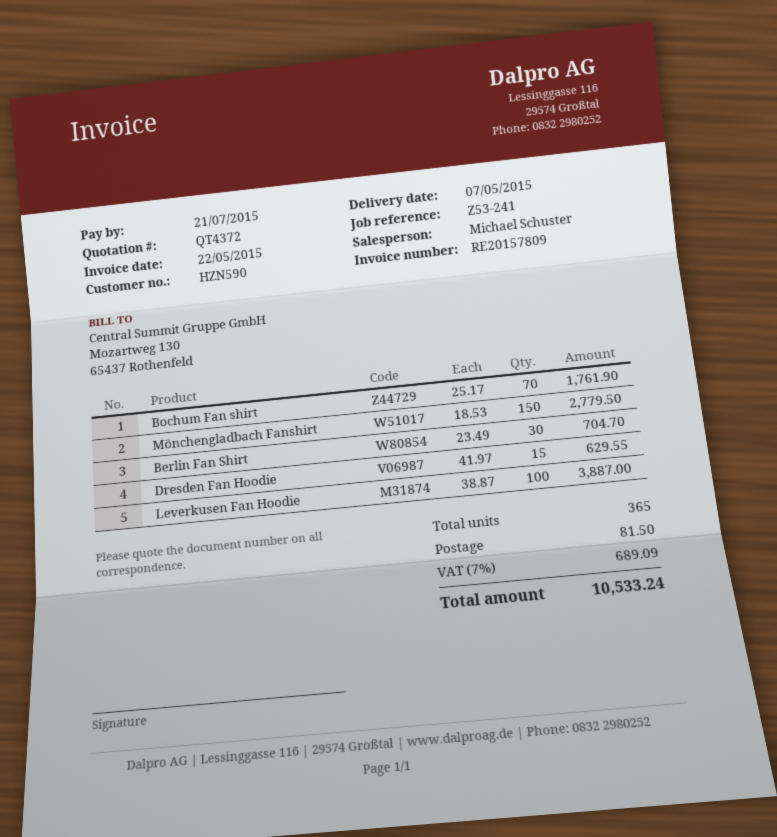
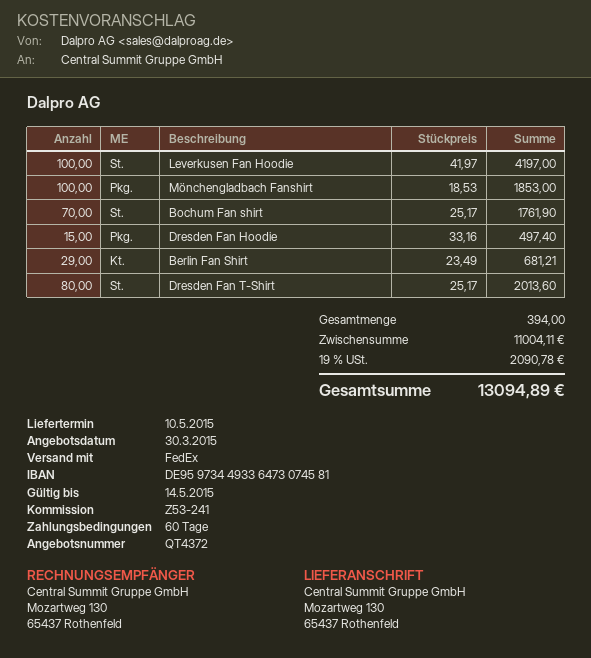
delivery date: 2015-05-07 -> 2015-05-10
Mönchengladbach Fanshirt: 150 x 18.53 = 2779.50 -> 100 x 18.53 = 1853.00
Berlin Fan Shirt: 30 x 23.49 = 704.70 -> 29 x 23.49 = 681.21
Dresden Fan Hoodie: 15 x 41.97 = 629.55 -> 15 x 33.16 = 497.40
Leverkusen Fan Hoodie: 100 x 38.87 = 3887.00 -> 100 x 41.97 = 4197.00
Dresden Fan T-Shirt: none -> 80 x 25.17 = 2013.60
total quantity: 365 -> 394
shipping: 81.50 -> none
tax: 7% = 689.09 -> 19% = 2090.78
total: 10533.24 -> 13094.89

